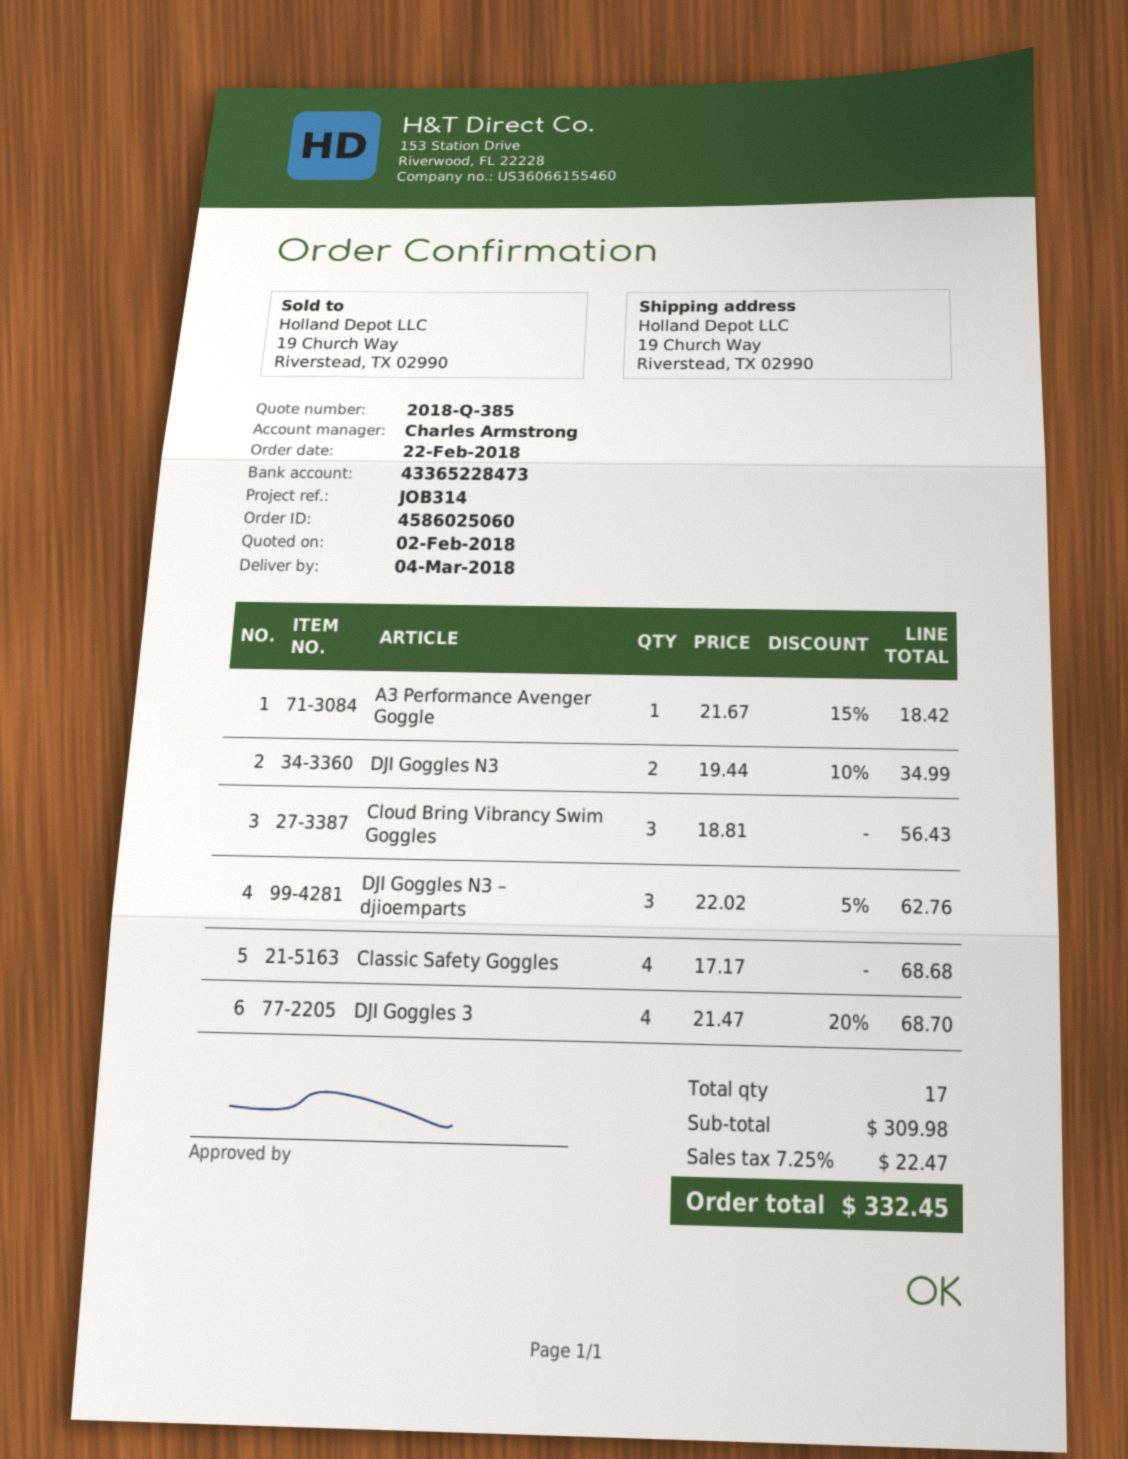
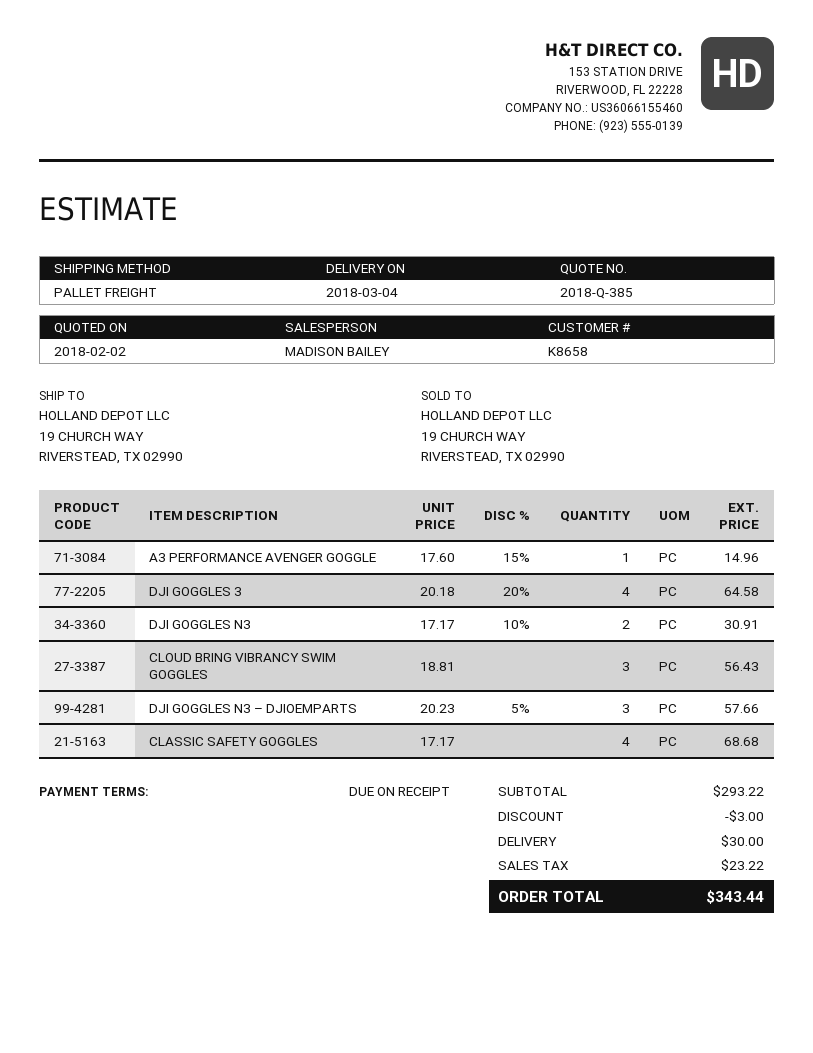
sales rep: Charles Armstrong -> MADISON BAILEY
A3 Performance Avenger Goggle: 1 x 21.67 - 15% = 18.42 -> 1 x 17.60 - 15% = 14.96
DJI Goggles N3: 2 x 19.44 - 10% = 34.99 -> 2 x 17.17 - 10% = 30.91
DJI Goggles N3 – djioemparts: 3 x 22.02 - 5% = 62.76 -> 3 x 20.23 - 5% = 57.66
DJI Goggles 3: 4 x 21.47 - 20% = 68.70 -> 4 x 20.18 - 20% = 64.58
subtotal: 309.98 -> 293.22
discount: none -> 3.00
shipping: none -> 30.00
tax: 22.47 -> 23.22
total: 332.45 -> 343.44

